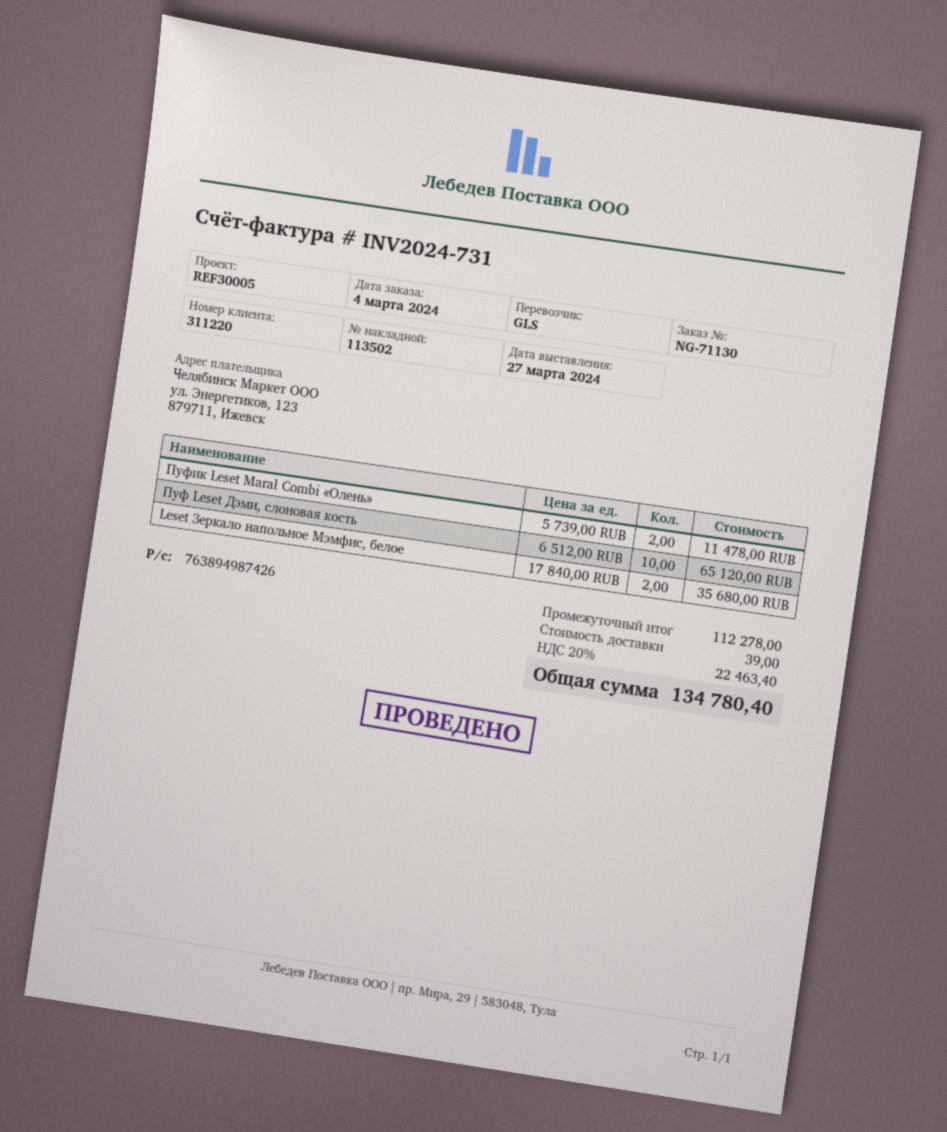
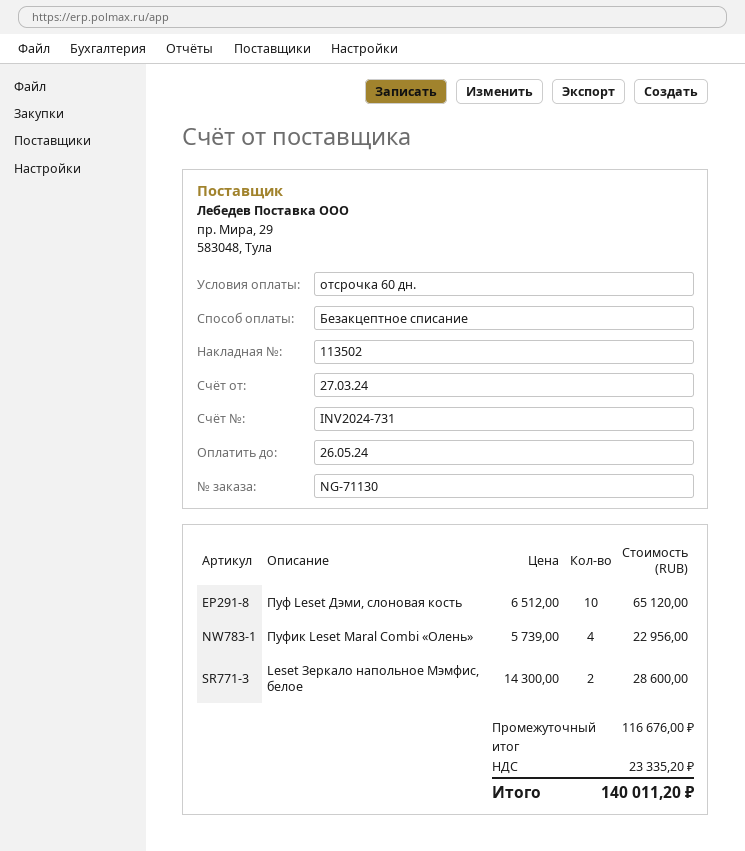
Пуфик Leset Maral Combi «Олень»: 2 x 5739.00 = 11478.00 -> 4 x 5739.00 = 22956.00
Leset Зеркало напольное Мэмфис, белое: 2 x 17840.00 = 35680.00 -> 2 x 14300.00 = 28600.00
subtotal: 112278.00 -> 116676.00
shipping: 39.00 -> none
tax: 22463.40 -> 23335.20
total: 134780.40 -> 140011.20

